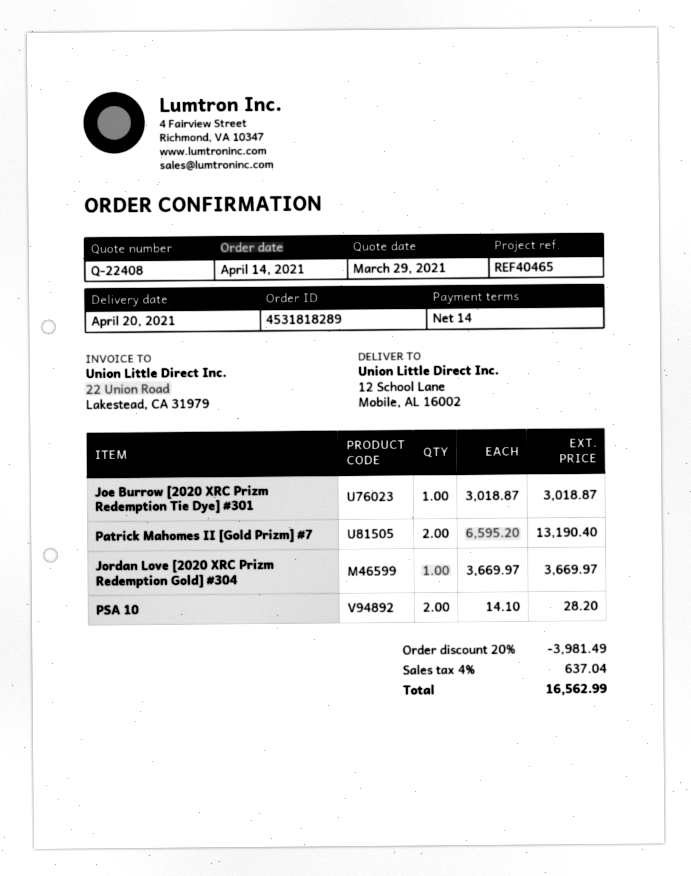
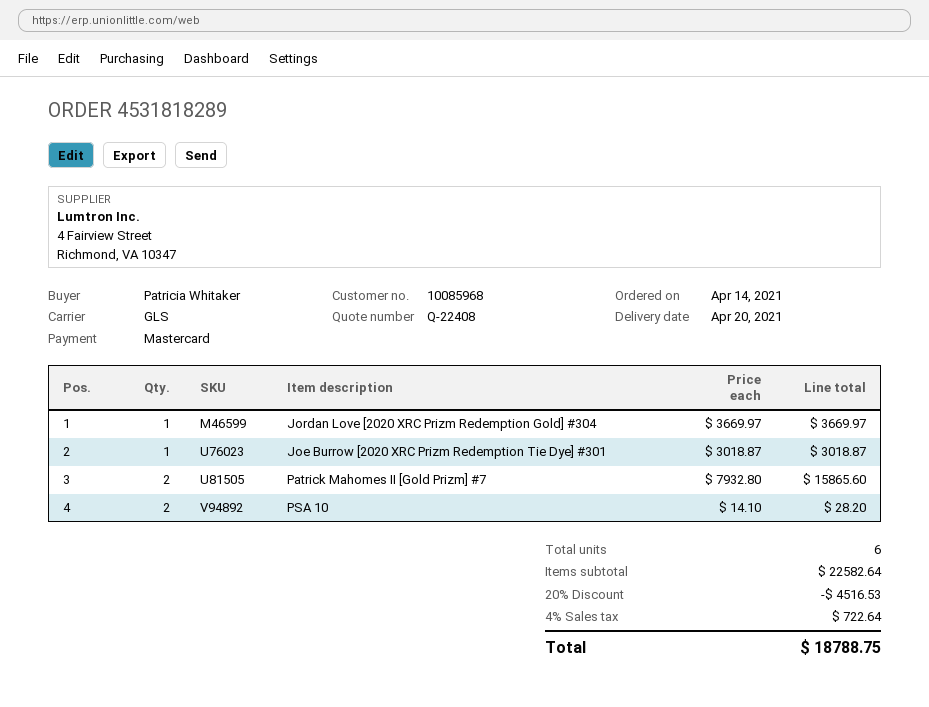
Patrick Mahomes II [Gold Prizm] #7: 2 x 6595.20 = 13190.40 -> 2 x 7932.80 = 15865.60
discount: 20% = 3981.49 -> 20% = 4516.53
tax: 4% = 637.04 -> 4% = 722.64
total: 16562.99 -> 18788.75

